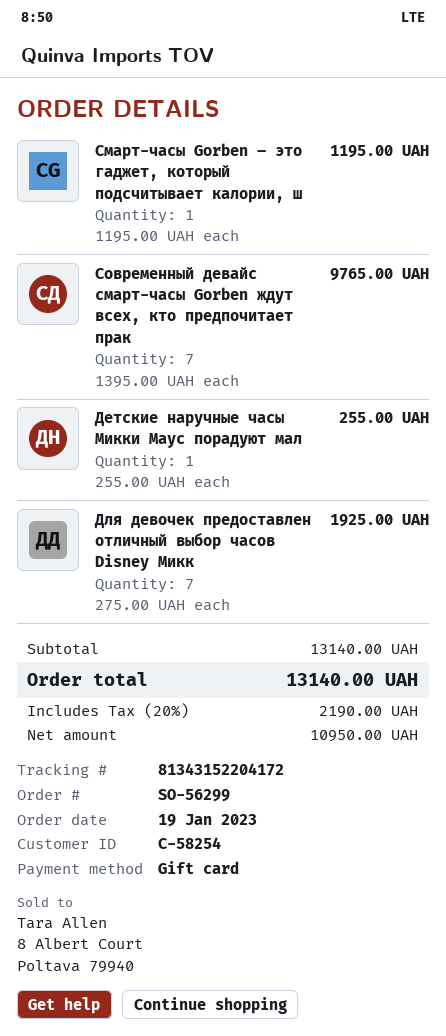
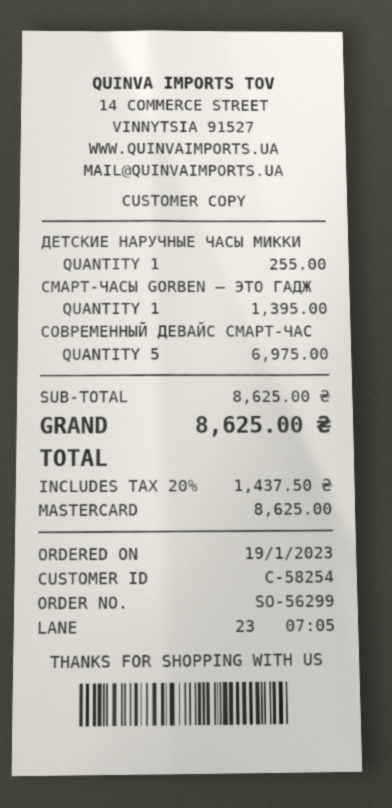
payment method: gift card -> Mastercard
Смарт-часы Gorben – это гаджет, который подсчитывает калории, ш: 1 for 1195.00 -> 1 for 1395.00
Современный девайс смарт-часы Gorben ждут всех, кто предпочитает прак: 7 for 9765.00 -> 5 for 6975.00
Для девочек предоставлен отличный выбор часов Disney Микк: 7 for 1925.00 -> none
subtotal: 13140.00 -> 8625.00
tax: 20% = 2190.00 -> 20% = 1437.50
total: 13140.00 -> 8625.00

